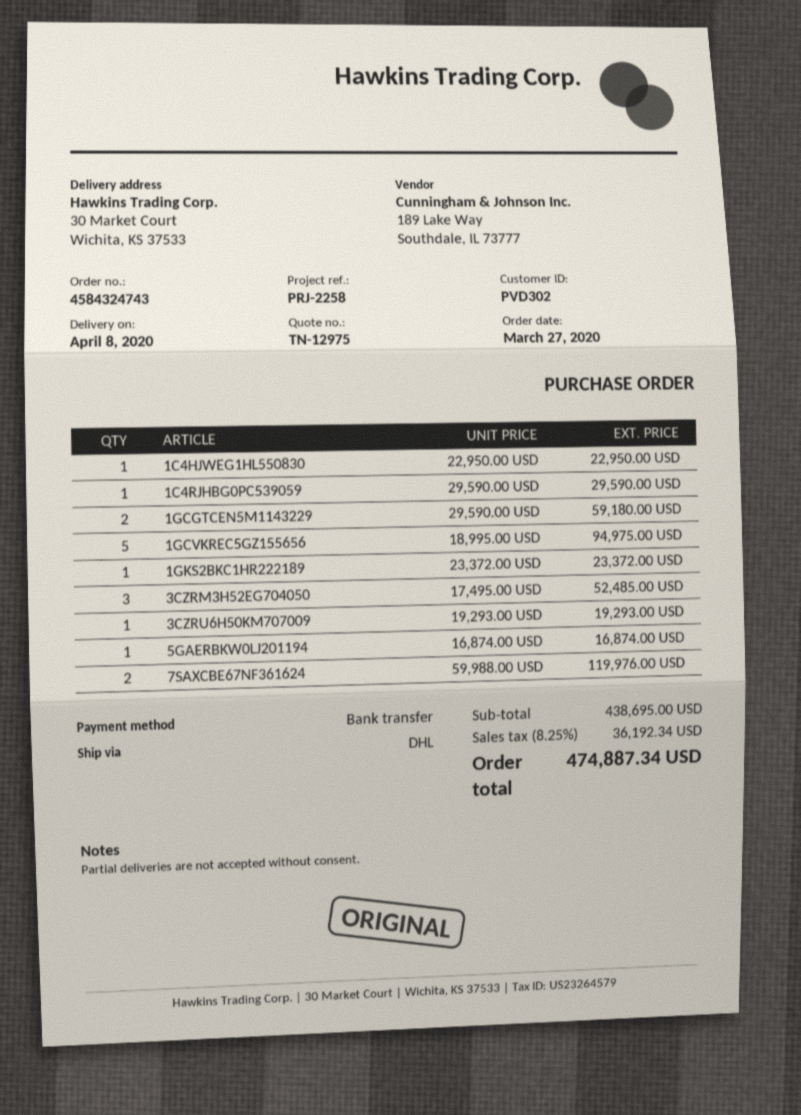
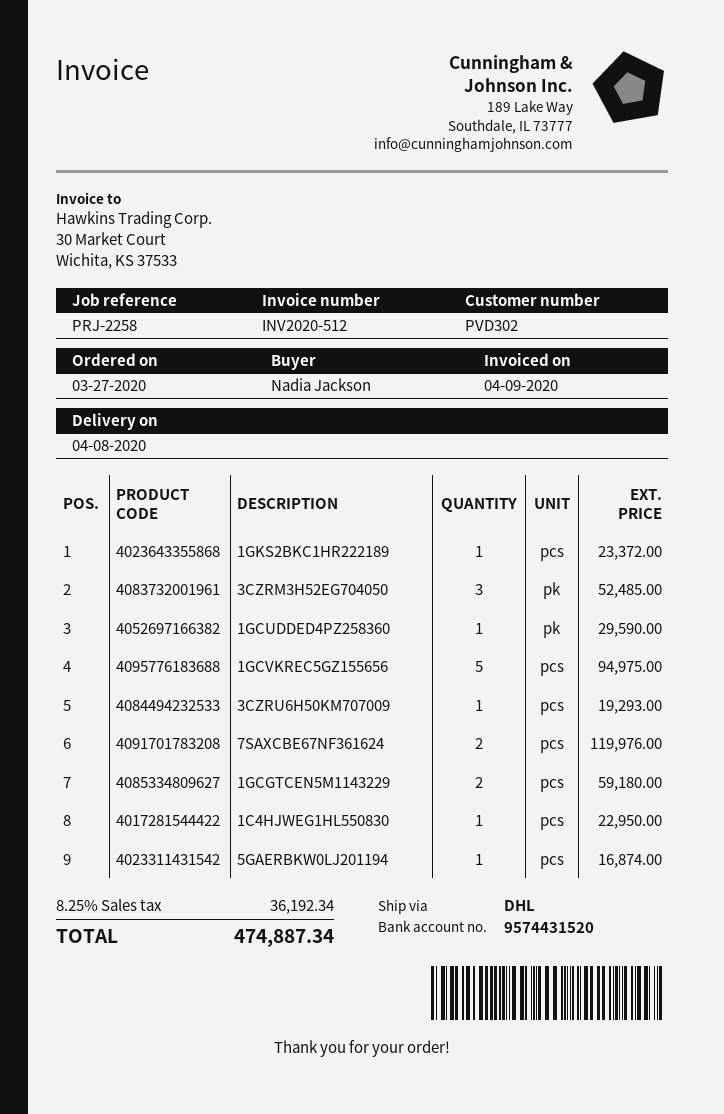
1C4RJHBG0PC539059: 1 for 29590.00 -> none
1GCUDDED4PZ258360: none -> 1 for 29590.00

